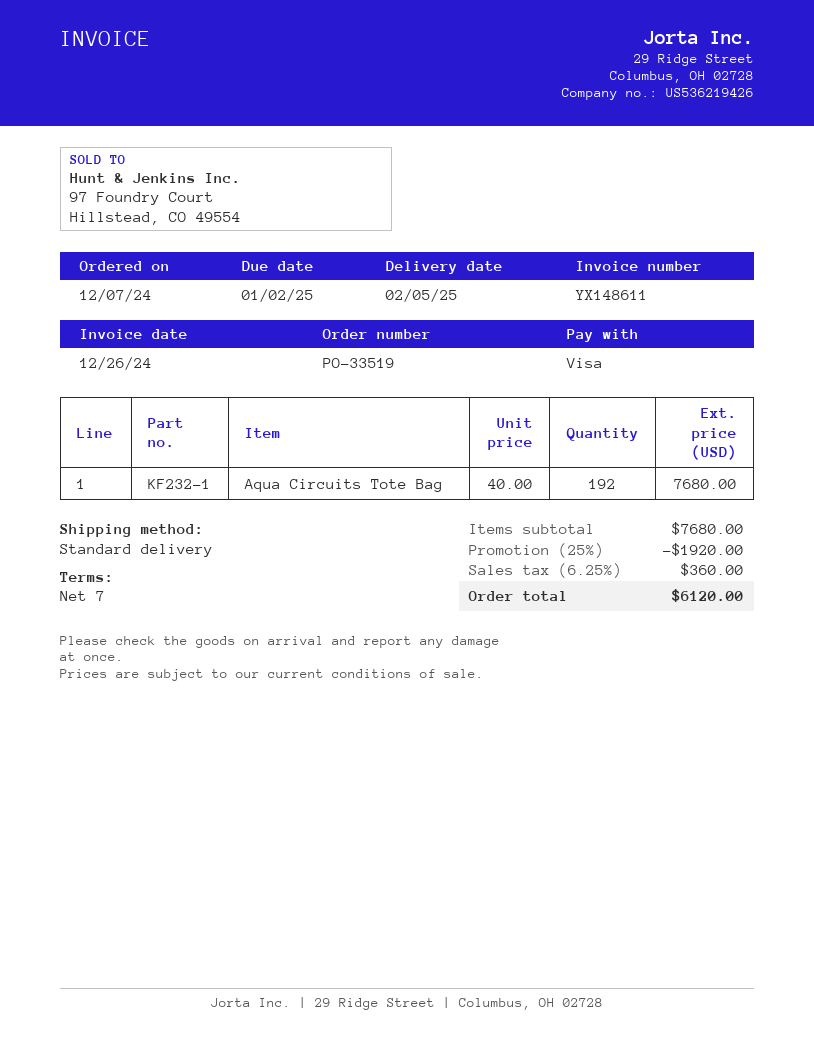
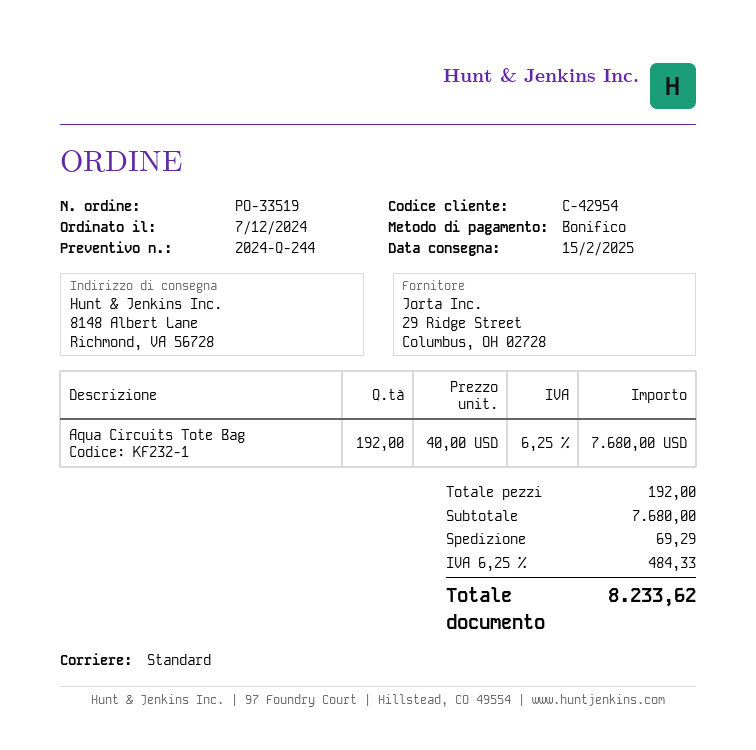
delivery date: 2025-02-05 -> 2025-02-15
payment method: Visa -> bank transfer
discount: 25% = 1920.00 -> none
shipping: none -> 69.29
tax: 6.25% = 360.00 -> 6.25% = 484.33
total: 6120.00 -> 8233.62

